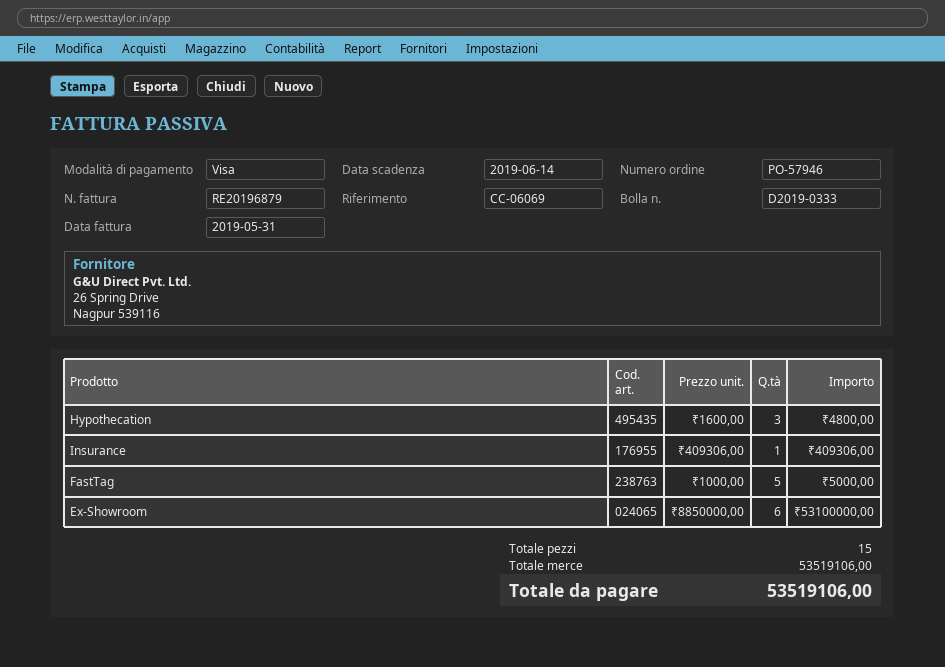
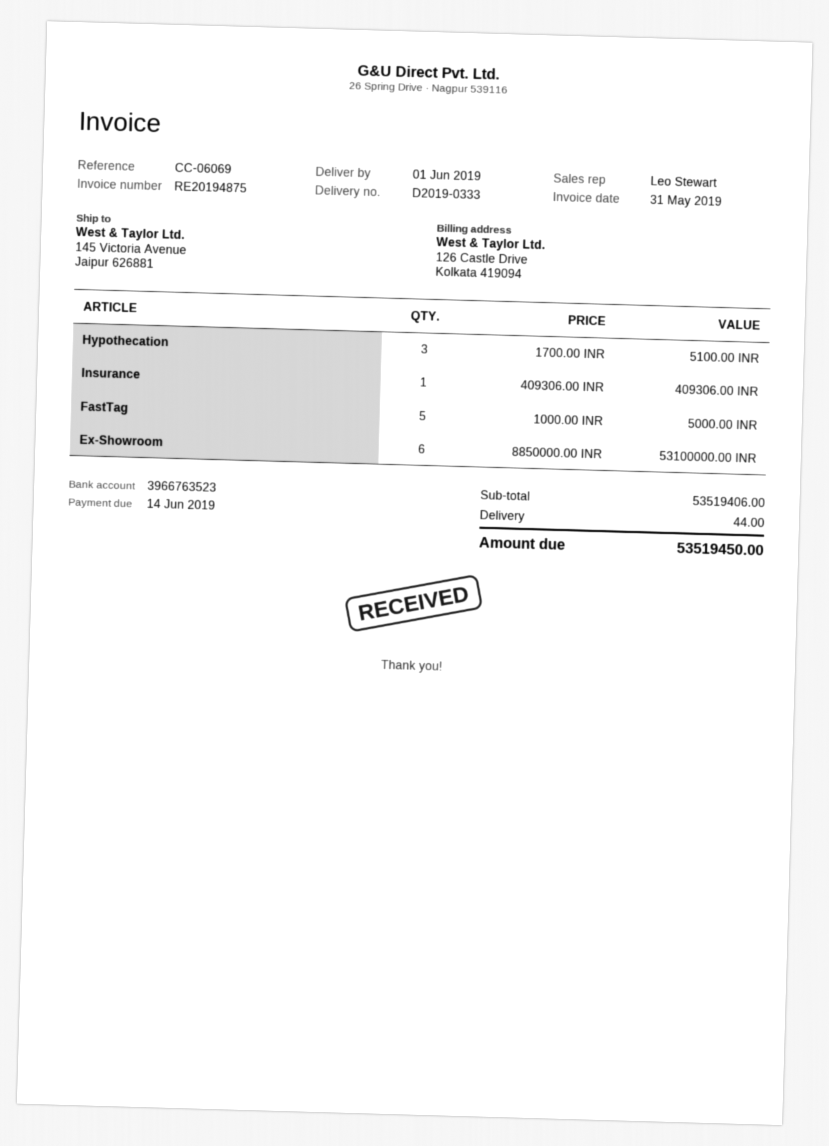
invoice number: RE20196879 -> RE20194875
Hypothecation: 3 x 1600.00 = 4800.00 -> 3 x 1700.00 = 5100.00
subtotal: 53519106.00 -> 53519406.00
shipping: none -> 44.00
total: 53519106.00 -> 53519450.00

